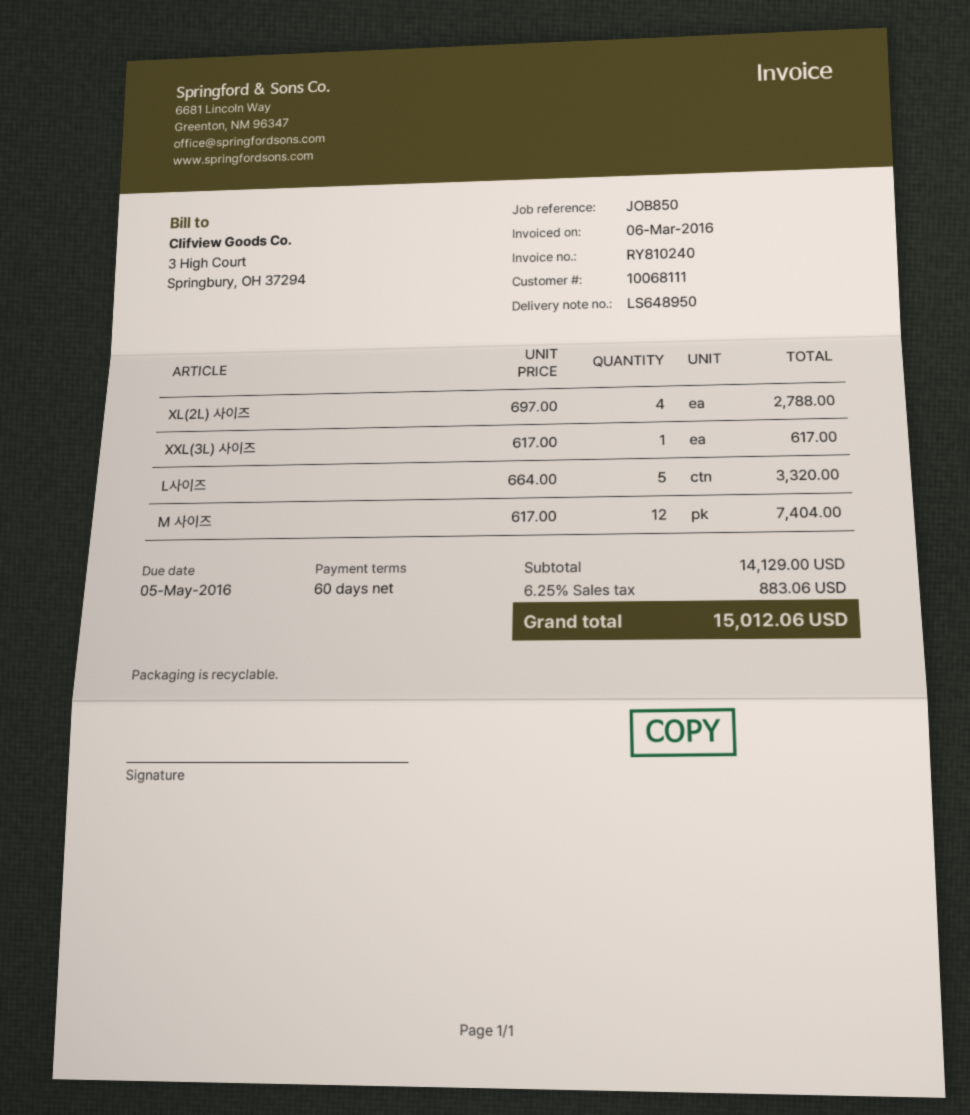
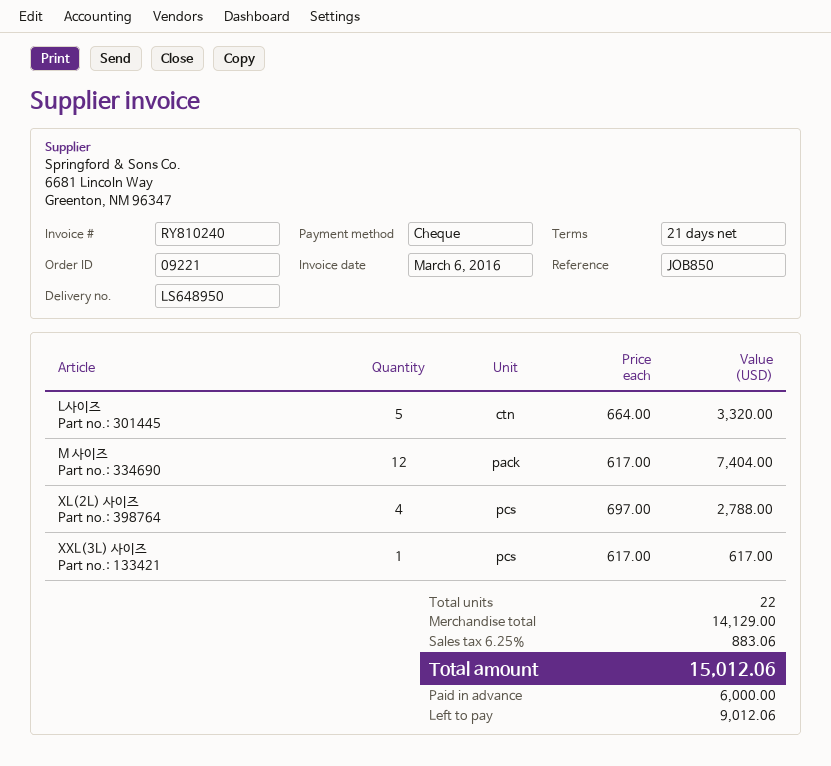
payment terms: 60 days -> 21 days

